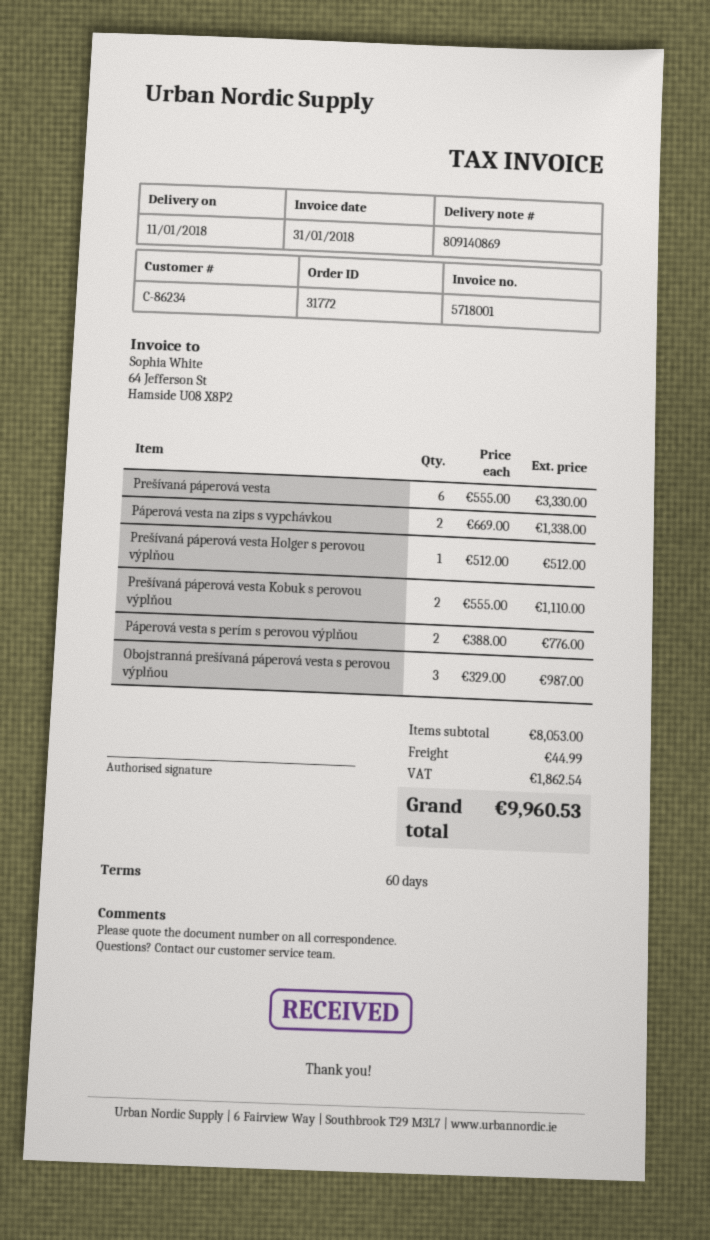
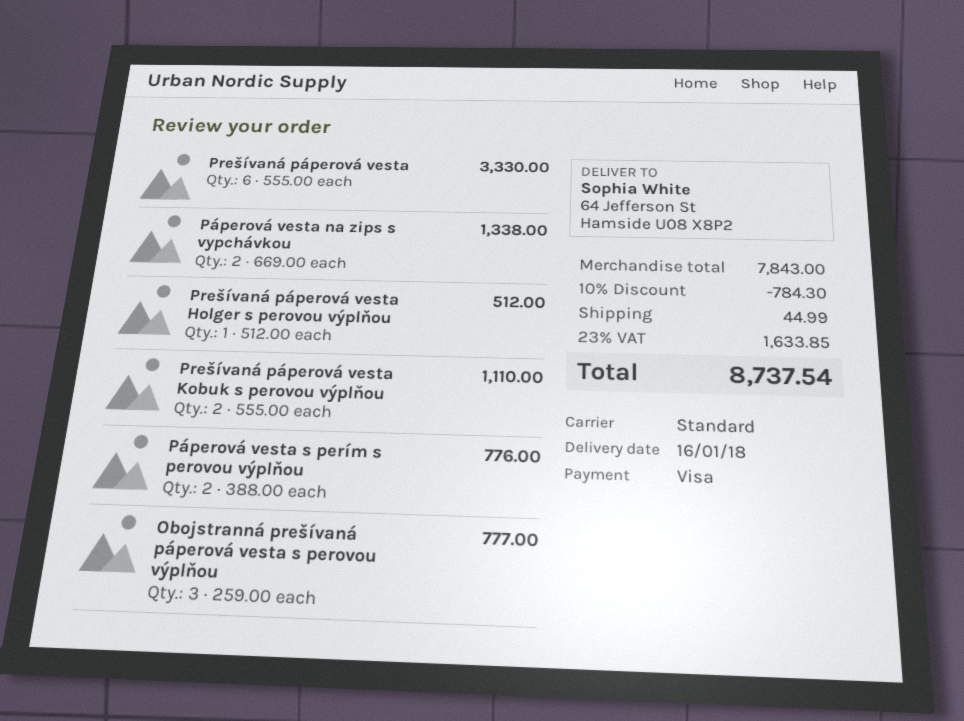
delivery date: 2018-01-11 -> 2018-01-16
Obojstranná prešívaná páperová vesta s perovou výplňou: 3 x 329.00 = 987.00 -> 3 x 259.00 = 777.00
subtotal: 8053.00 -> 7843.00
discount: none -> 10% = 784.30
tax: 1862.54 -> 1633.85
total: 9960.53 -> 8737.54

